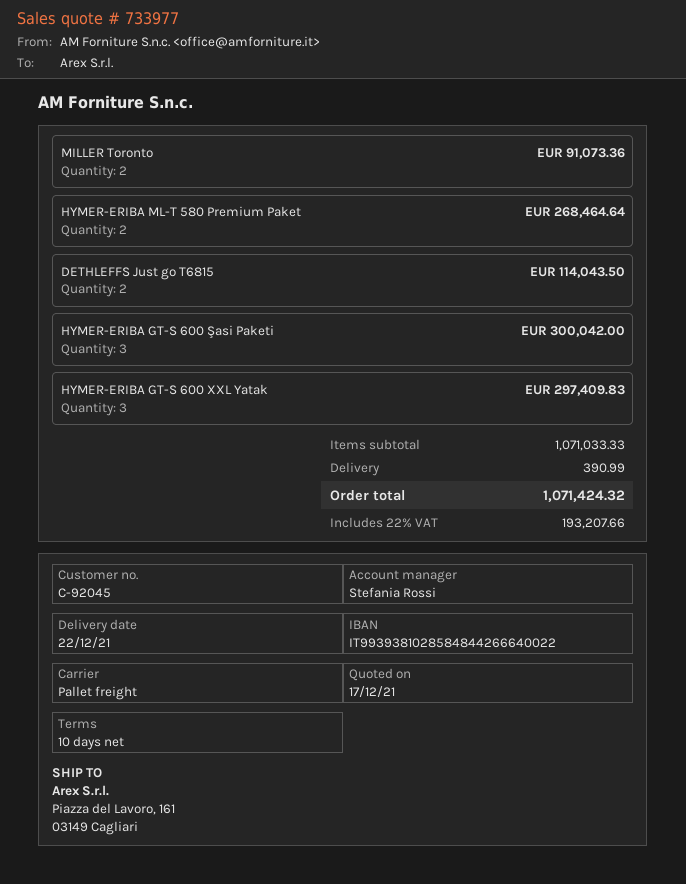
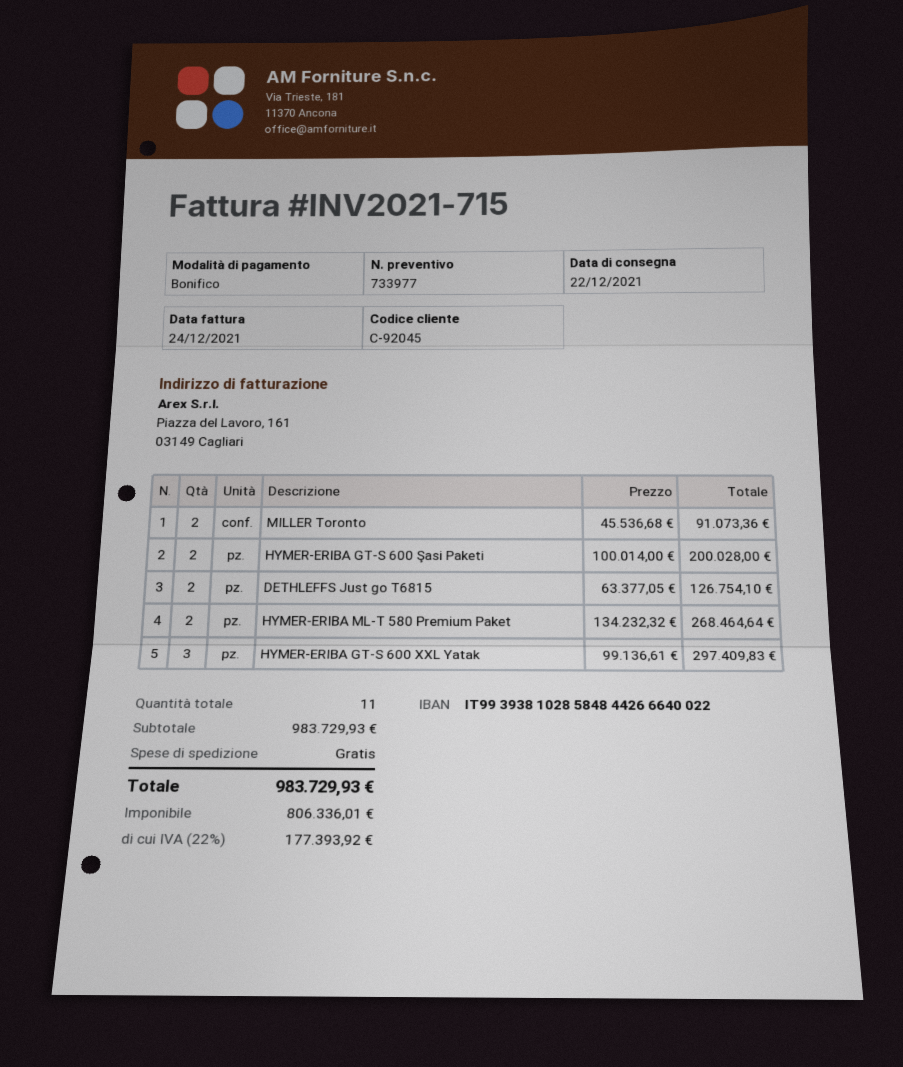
DETHLEFFS Just go T6815: 2 for 114043.50 -> 2 for 126754.10
HYMER-ERIBA GT-S 600 Şasi Paketi: 3 for 300042.00 -> 2 for 200028.00
subtotal: 1071033.33 -> 983729.93
shipping: 390.99 -> 0.00
tax: 22% = 193207.66 -> 22% = 177393.92
total: 1071424.32 -> 983729.93

